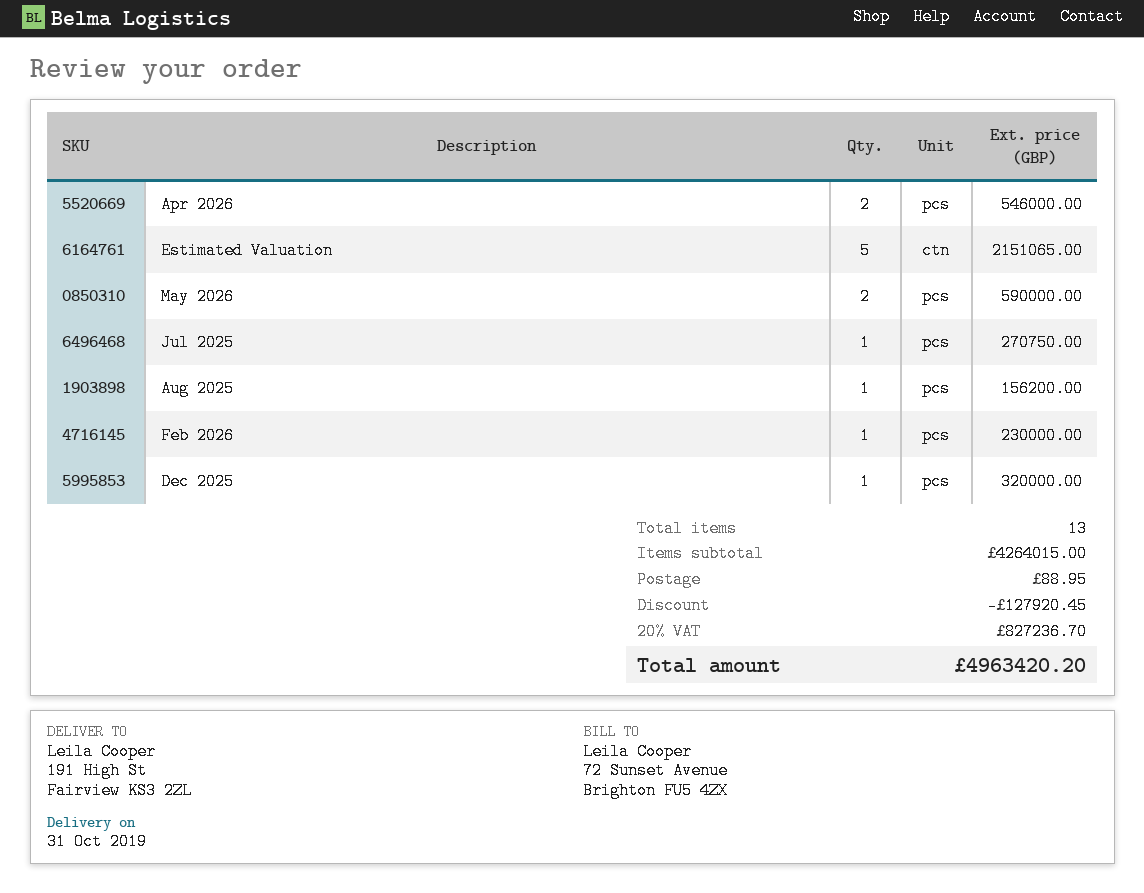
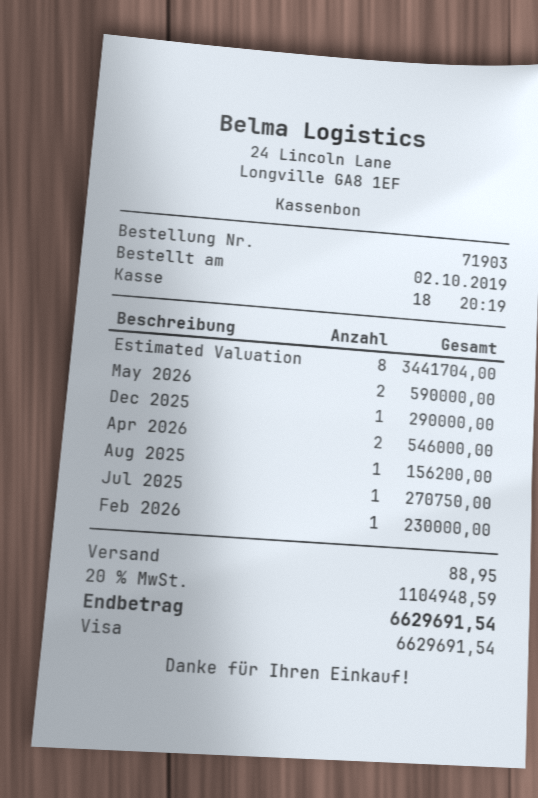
Estimated Valuation: 5 for 2151065.00 -> 8 for 3441704.00
Dec 2025: 1 for 320000.00 -> 1 for 290000.00
discount: 127920.45 -> none
tax: 20% = 827236.70 -> 20% = 1104948.59
total: 4963420.20 -> 6629691.54

